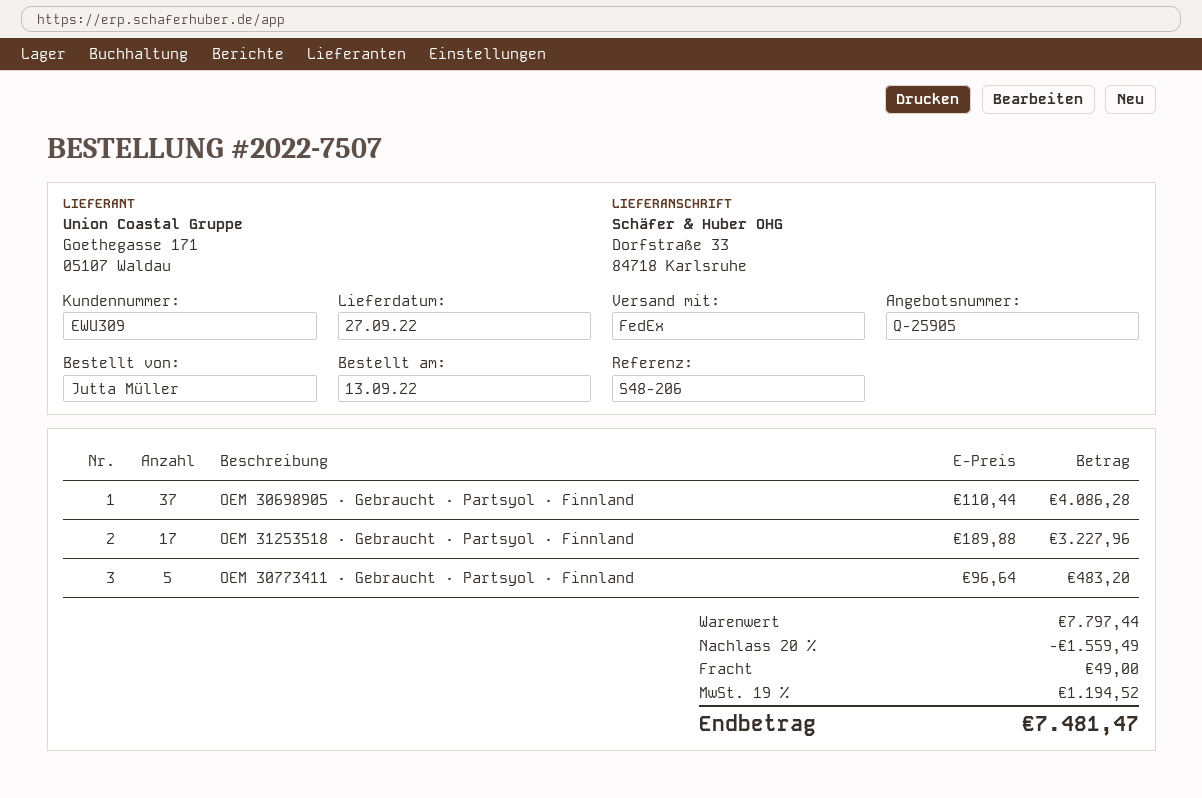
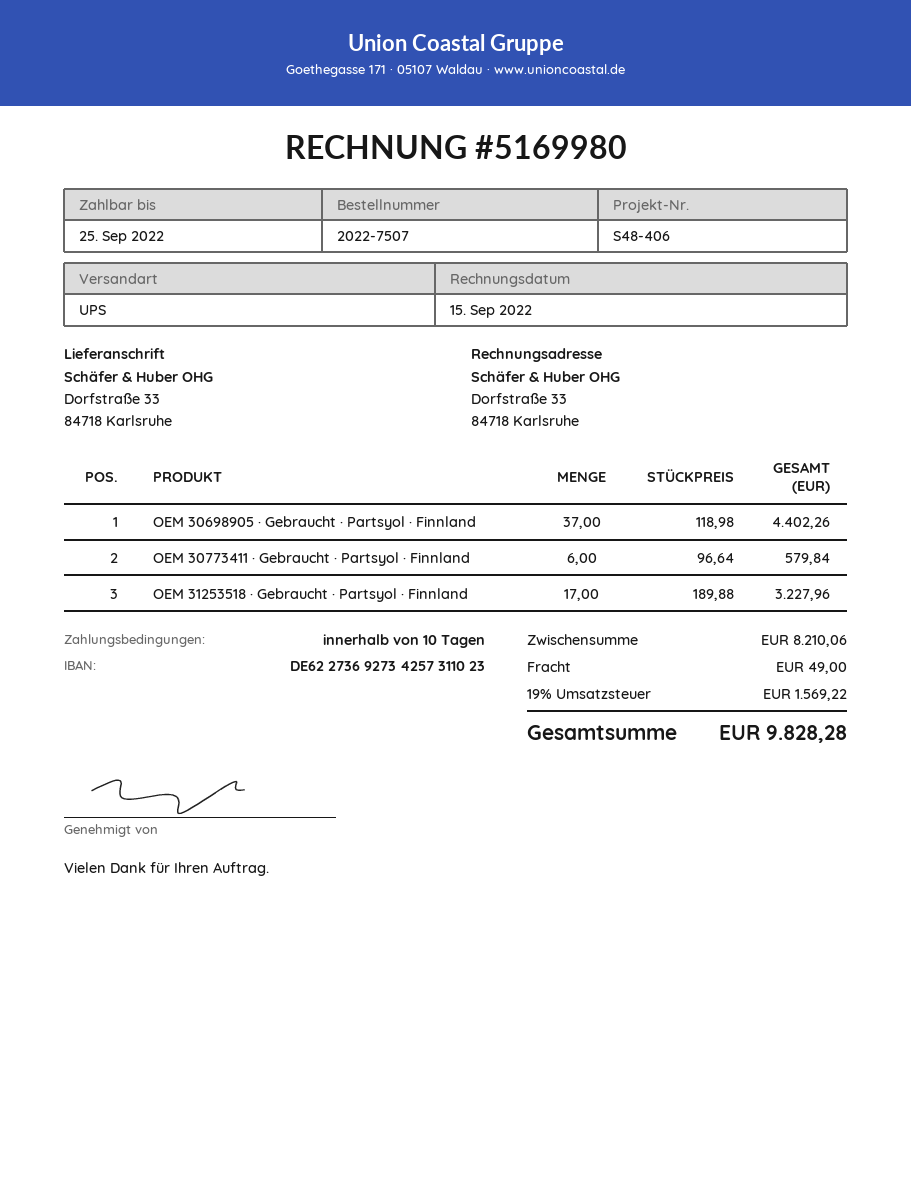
reference: S48-206 -> S48-406
shipping method: FedEx -> UPS
OEM 30698905 · Gebraucht · Partsyol · Finnland: 37 x 110.44 = 4086.28 -> 37 x 118.98 = 4402.26
OEM 30773411 · Gebraucht · Partsyol · Finnland: 5 x 96.64 = 483.20 -> 6 x 96.64 = 579.84
subtotal: 7797.44 -> 8210.06
discount: 20% = 1559.49 -> none
tax: 19% = 1194.52 -> 19% = 1569.22
total: 7481.47 -> 9828.28

